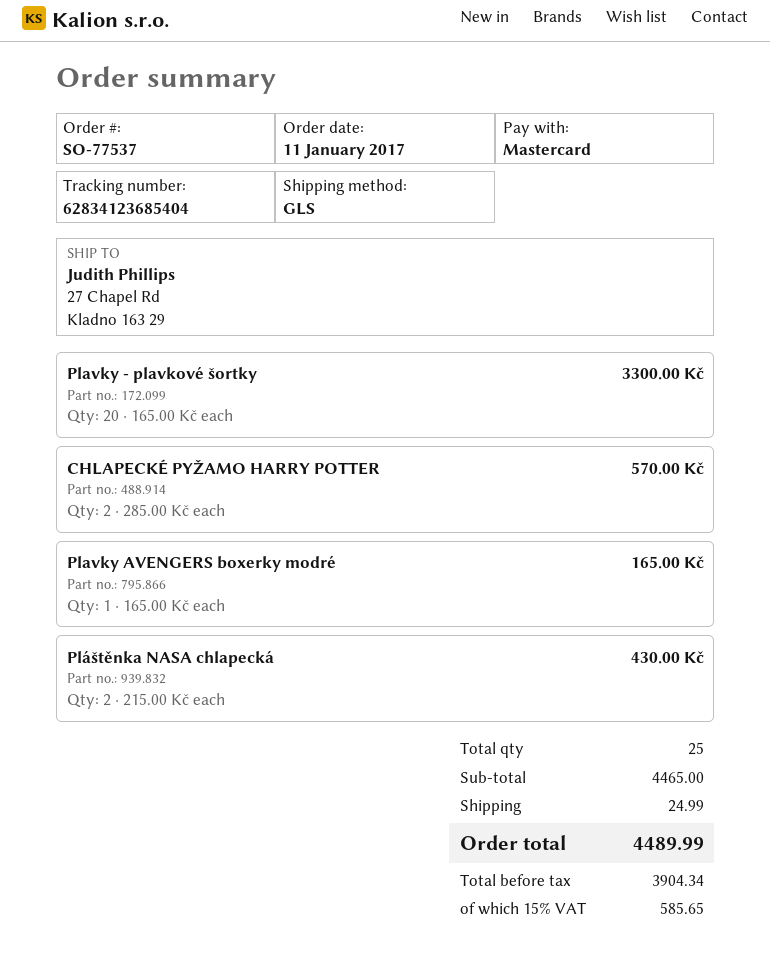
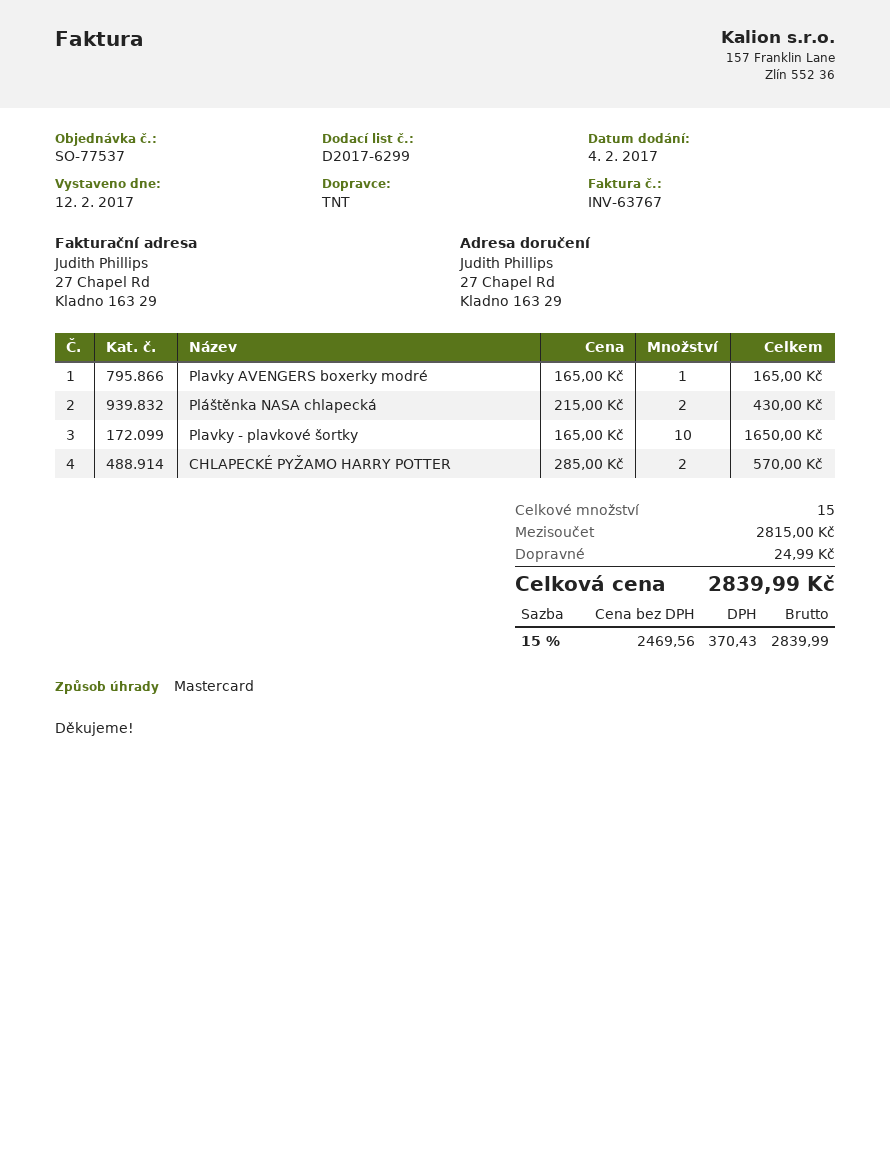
shipping method: GLS -> TNT
Plavky - plavkové šortky: 20 x 165.00 = 3300.00 -> 10 x 165.00 = 1650.00
total quantity: 25 -> 15
subtotal: 4465.00 -> 2815.00
net: 3904.34 -> 2469.56
tax: 15% = 585.65 -> 15% = 370.43
total: 4489.99 -> 2839.99

